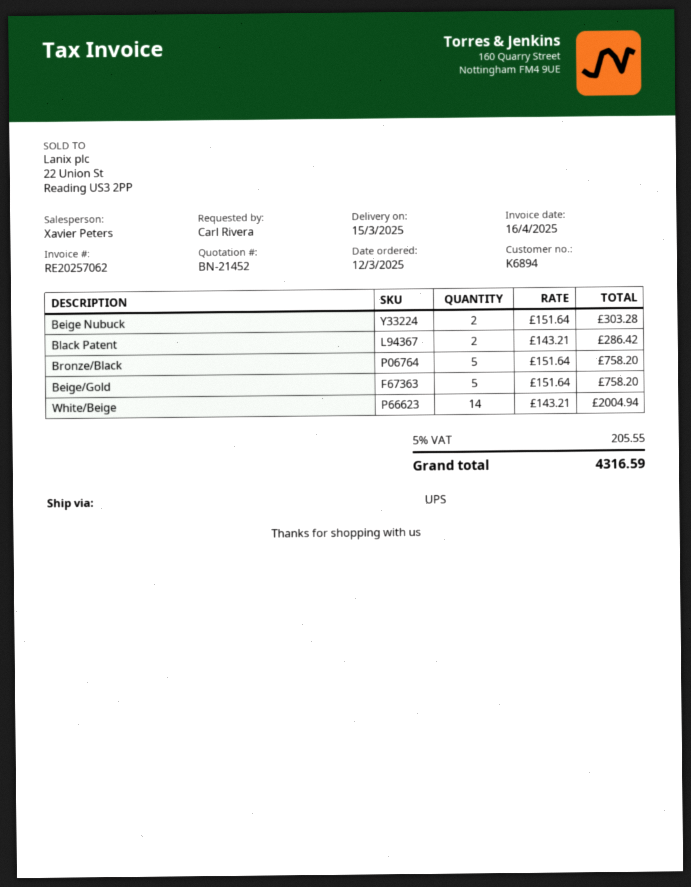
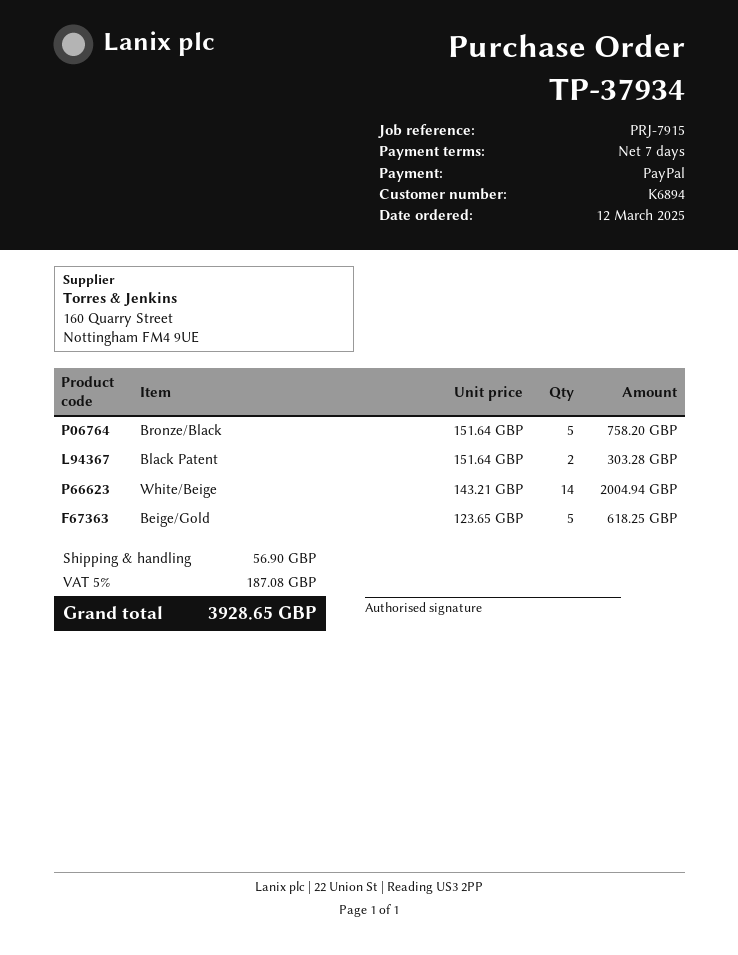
Beige Nubuck: 2 x 151.64 = 303.28 -> none
Black Patent: 2 x 143.21 = 286.42 -> 2 x 151.64 = 303.28
Beige/Gold: 5 x 151.64 = 758.20 -> 5 x 123.65 = 618.25
shipping: none -> 56.90
tax: 5% = 205.55 -> 5% = 187.08
total: 4316.59 -> 3928.65

